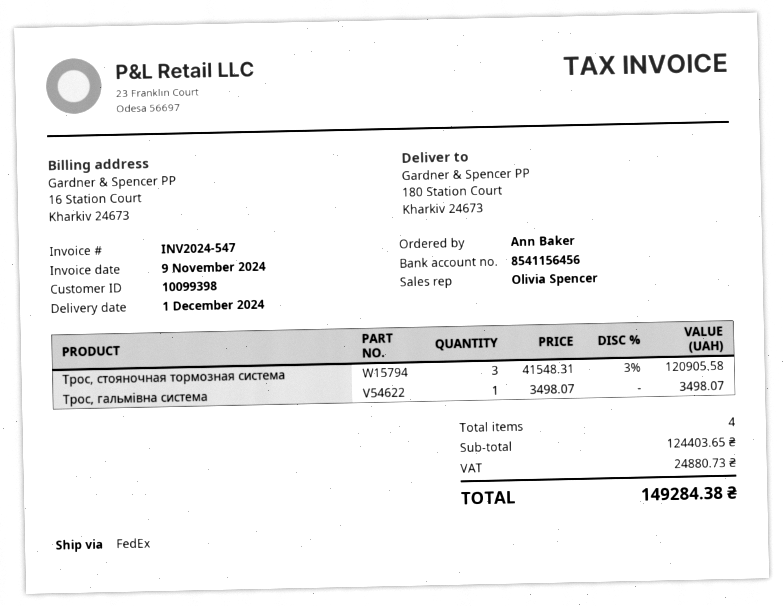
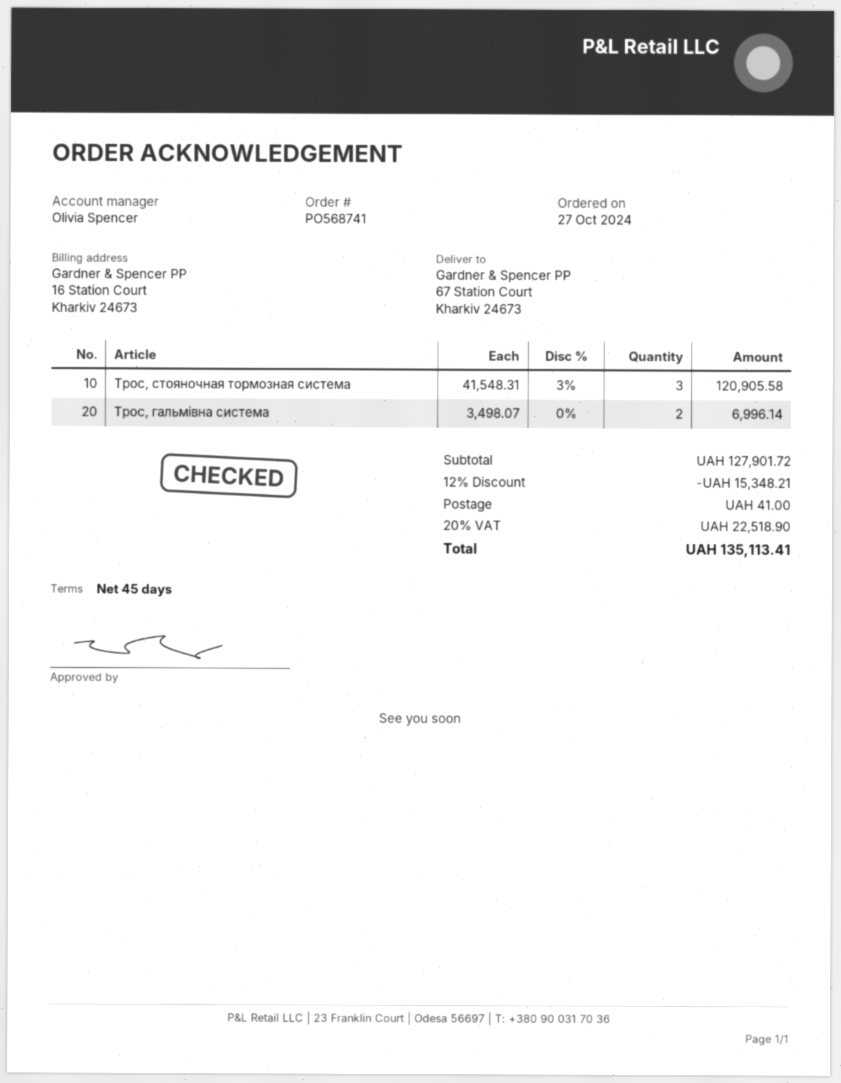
ship to: 180 Station Court, Kharkiv 24673 -> 67 Station Court, Kharkiv 24673
Трос, гальмівна система: 1 x 3498.07 = 3498.07 -> 2 x 3498.07 = 6996.14
subtotal: 124403.65 -> 127901.72
discount: none -> 12% = 15348.21
shipping: none -> 41.00
tax: 24880.73 -> 22518.90
total: 149284.38 -> 135113.41

